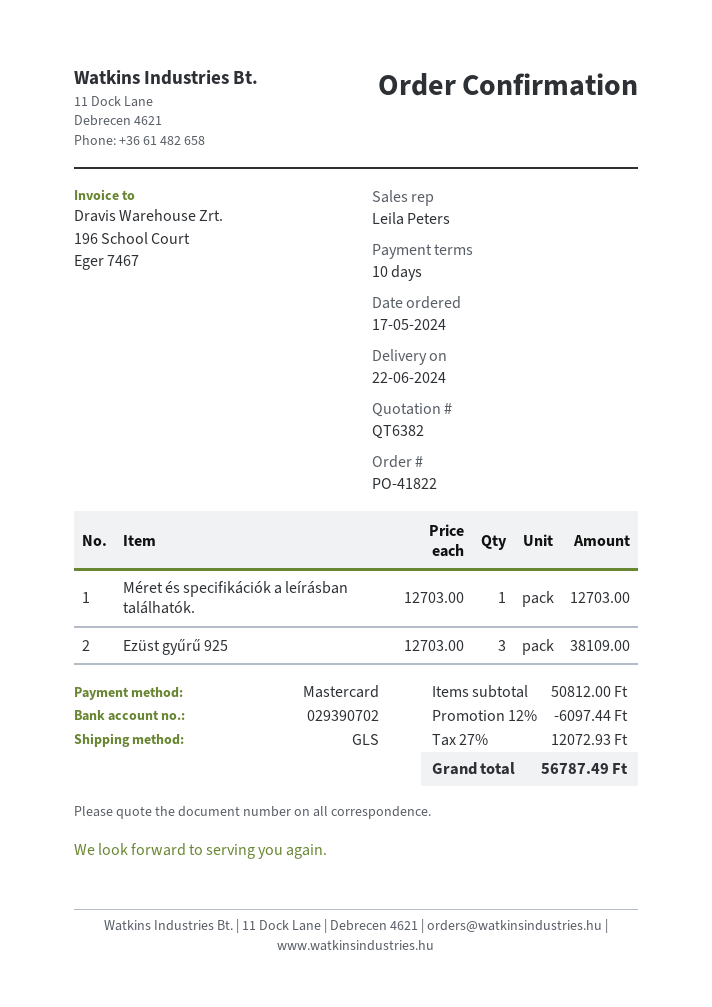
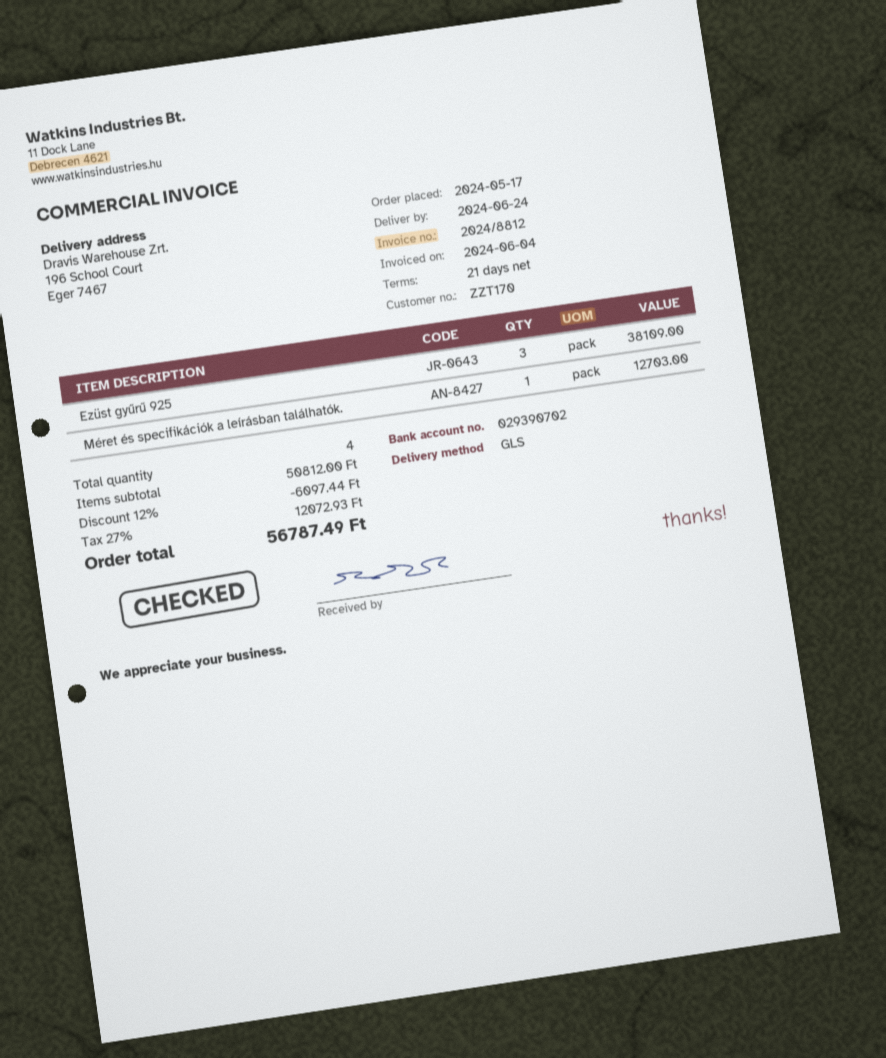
delivery date: 2024-06-22 -> 2024-06-24
payment terms: 10 days -> 21 days

